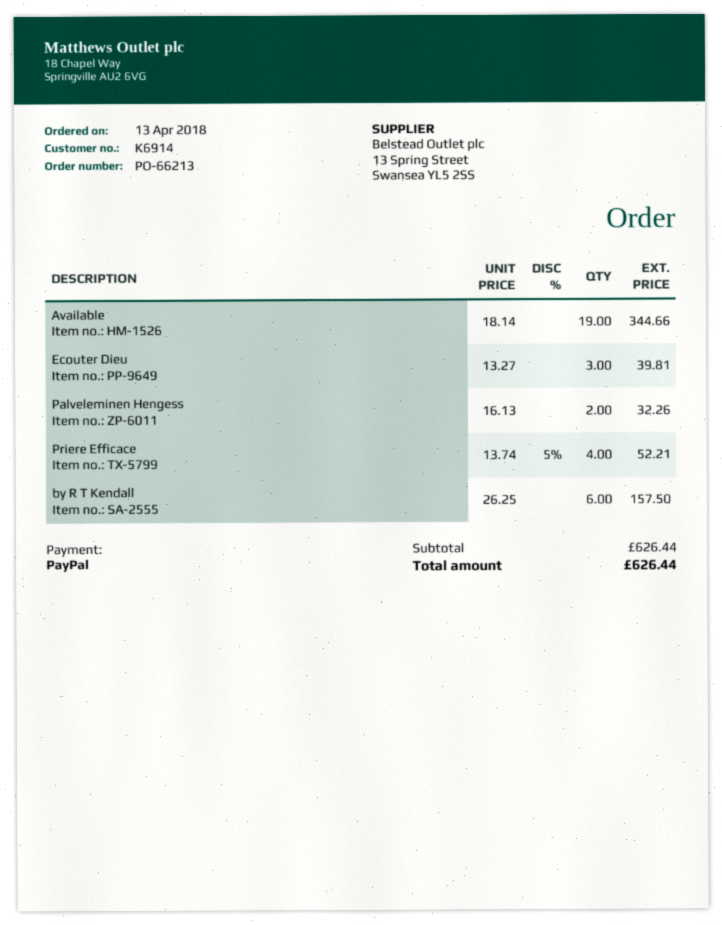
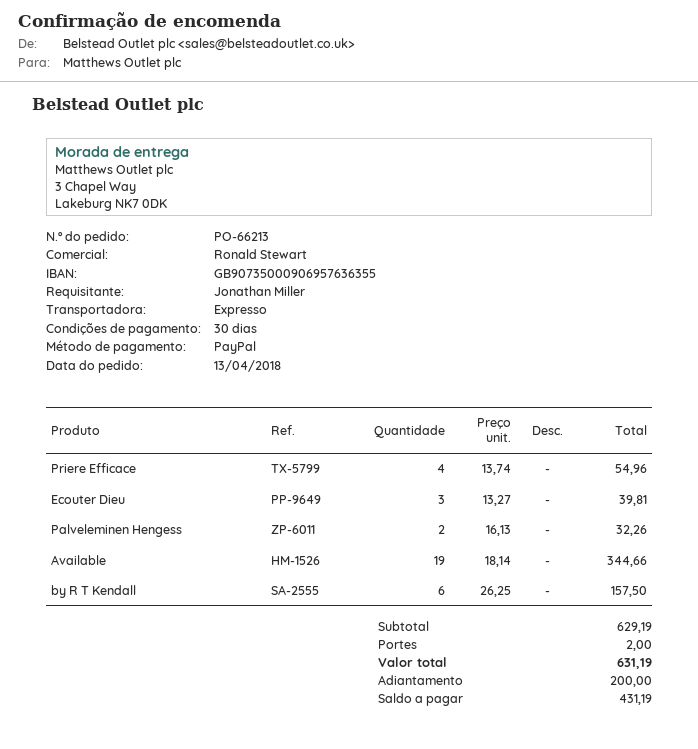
Priere Efficace: 4 x 13.74 - 5% = 52.21 -> 4 x 13.74 = 54.96
subtotal: 626.44 -> 629.19
shipping: none -> 2.00
total: 626.44 -> 631.19

